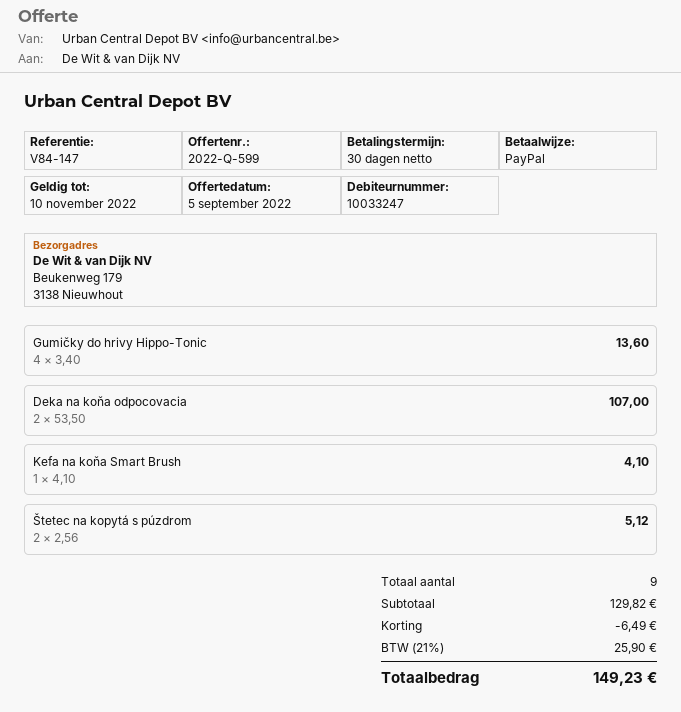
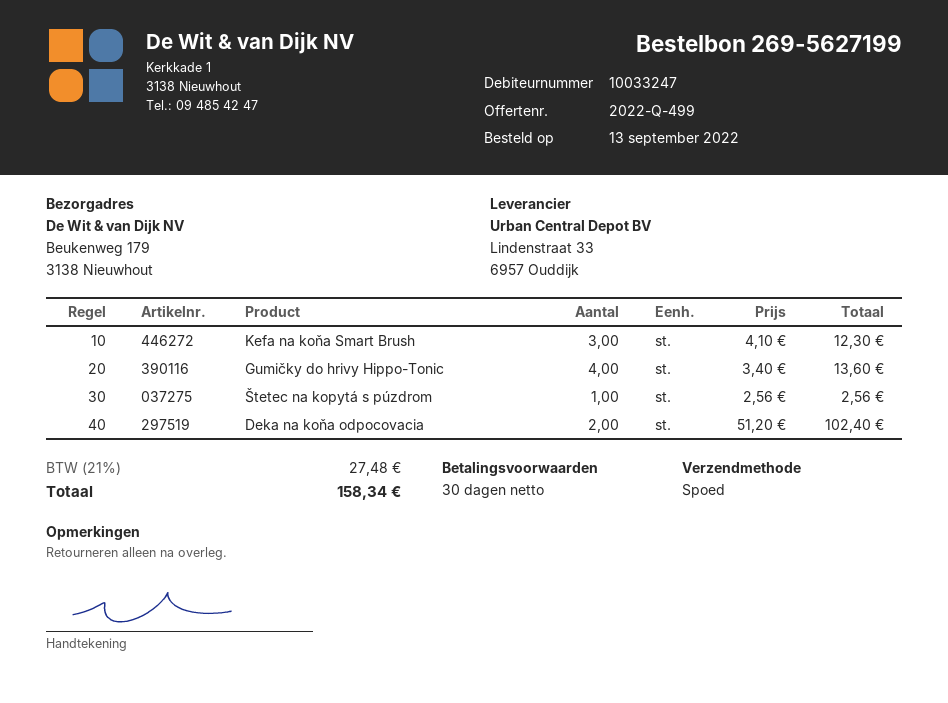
quote number: 2022-Q-599 -> 2022-Q-499
Deka na koňa odpocovacia: 2 x 53.50 = 107.00 -> 2 x 51.20 = 102.40
Kefa na koňa Smart Brush: 1 x 4.10 = 4.10 -> 3 x 4.10 = 12.30
Štetec na kopytá s púzdrom: 2 x 2.56 = 5.12 -> 1 x 2.56 = 2.56
discount: 6.49 -> none
tax: 21% = 25.90 -> 21% = 27.48
total: 149.23 -> 158.34

